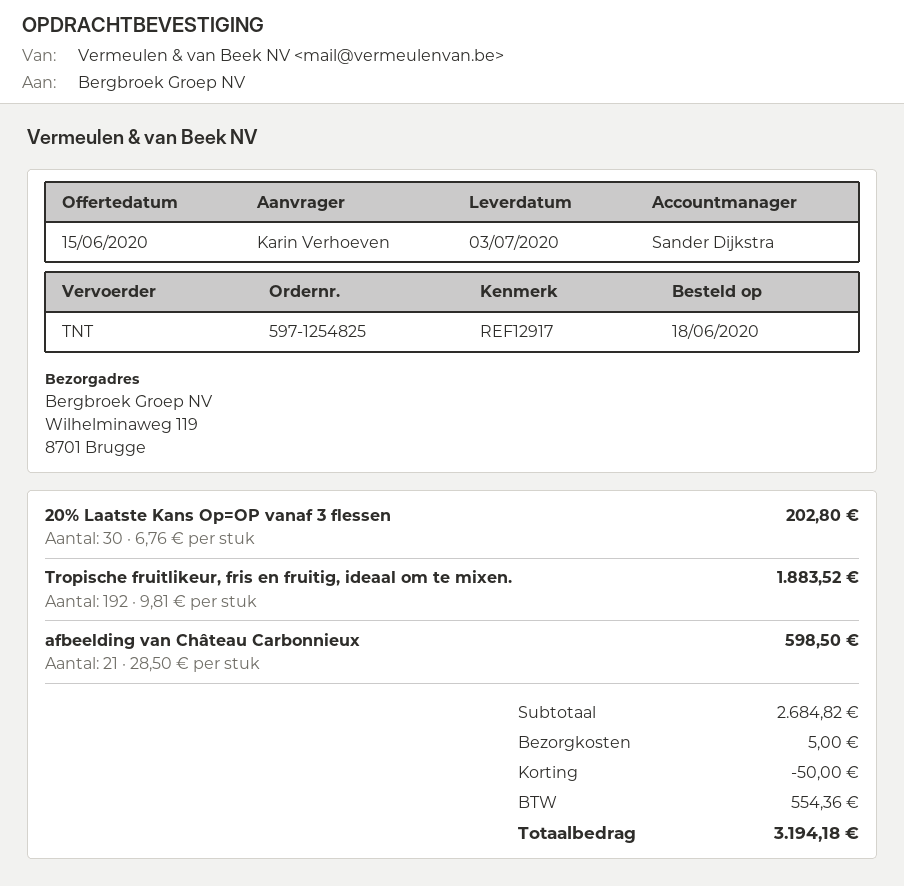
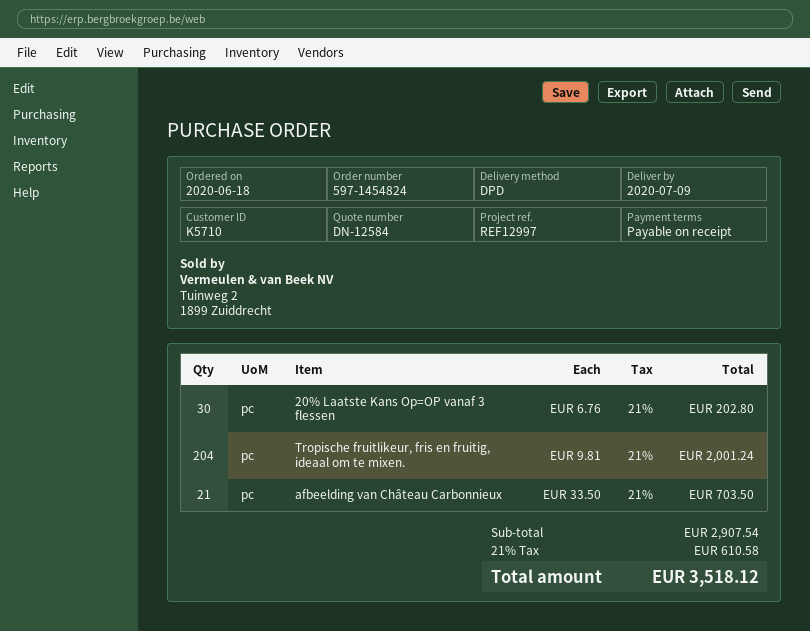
order number: 597-1254825 -> 597-1454824
delivery date: 2020-07-03 -> 2020-07-09
reference: REF12917 -> REF12997
shipping method: TNT -> DPD
Tropische fruitlikeur, fris en fruitig, ideaal om te mixen.: 192 x 9.81 = 1883.52 -> 204 x 9.81 = 2001.24
afbeelding van Château Carbonnieux: 21 x 28.50 = 598.50 -> 21 x 33.50 = 703.50
subtotal: 2684.82 -> 2907.54
discount: 50.00 -> none
shipping: 5.00 -> none
tax: 554.36 -> 610.58
total: 3194.18 -> 3518.12

